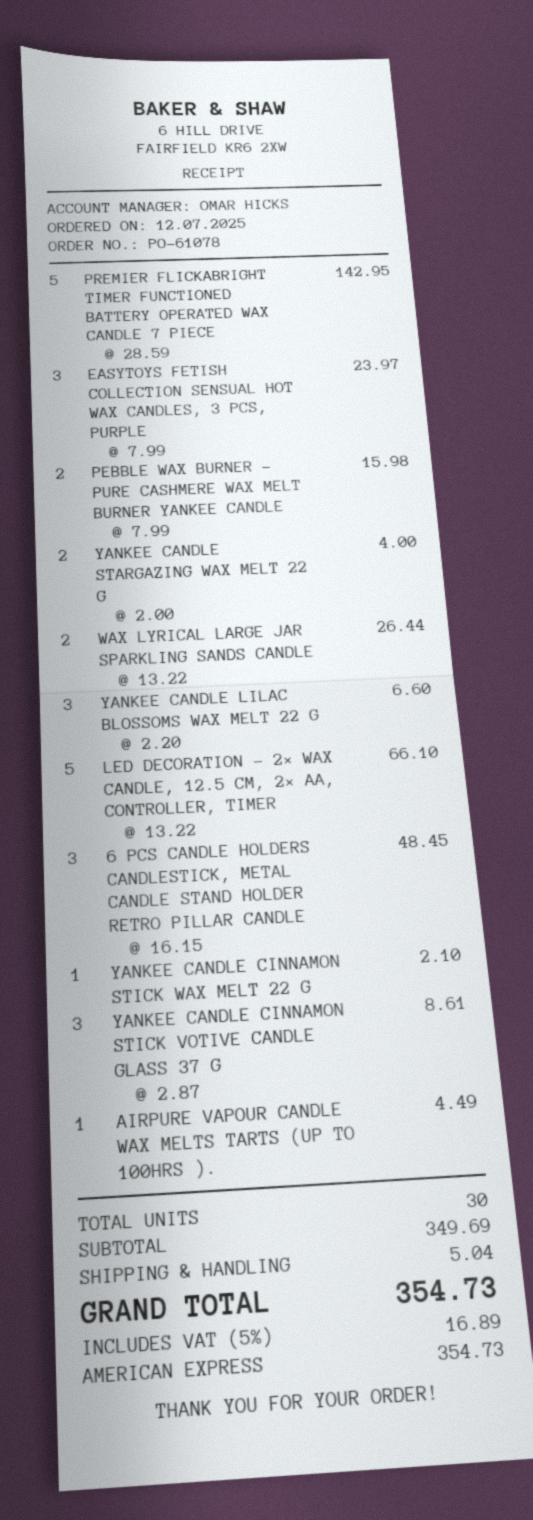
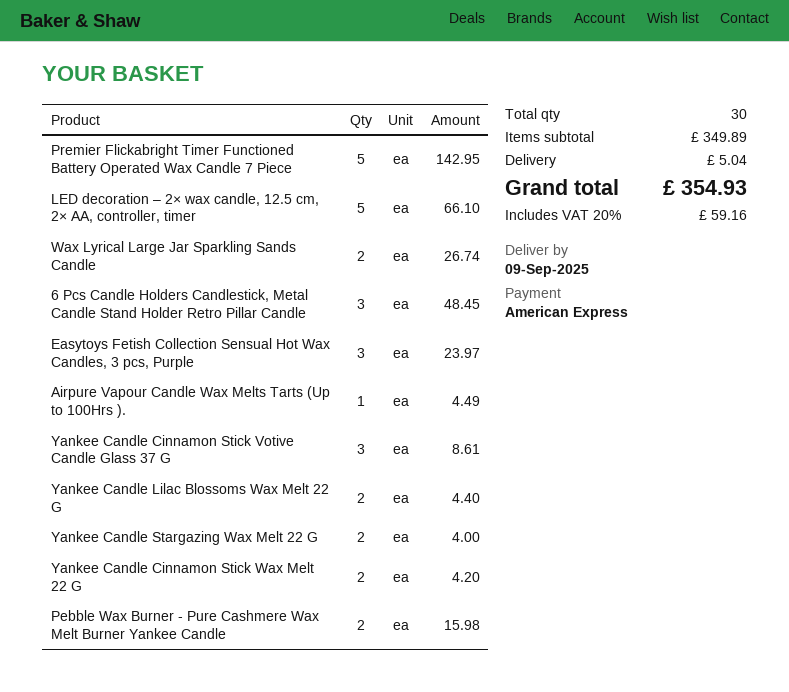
WAX LYRICAL LARGE JAR SPARKLING SANDS CANDLE: 2 for 26.44 -> 2 for 26.74
YANKEE CANDLE LILAC BLOSSOMS WAX MELT 22 G: 3 for 6.60 -> 2 for 4.40
YANKEE CANDLE CINNAMON STICK WAX MELT 22 G: 1 for 2.10 -> 2 for 4.20
subtotal: 349.69 -> 349.89
tax: 5% = 16.89 -> 20% = 59.16
total: 354.73 -> 354.93

